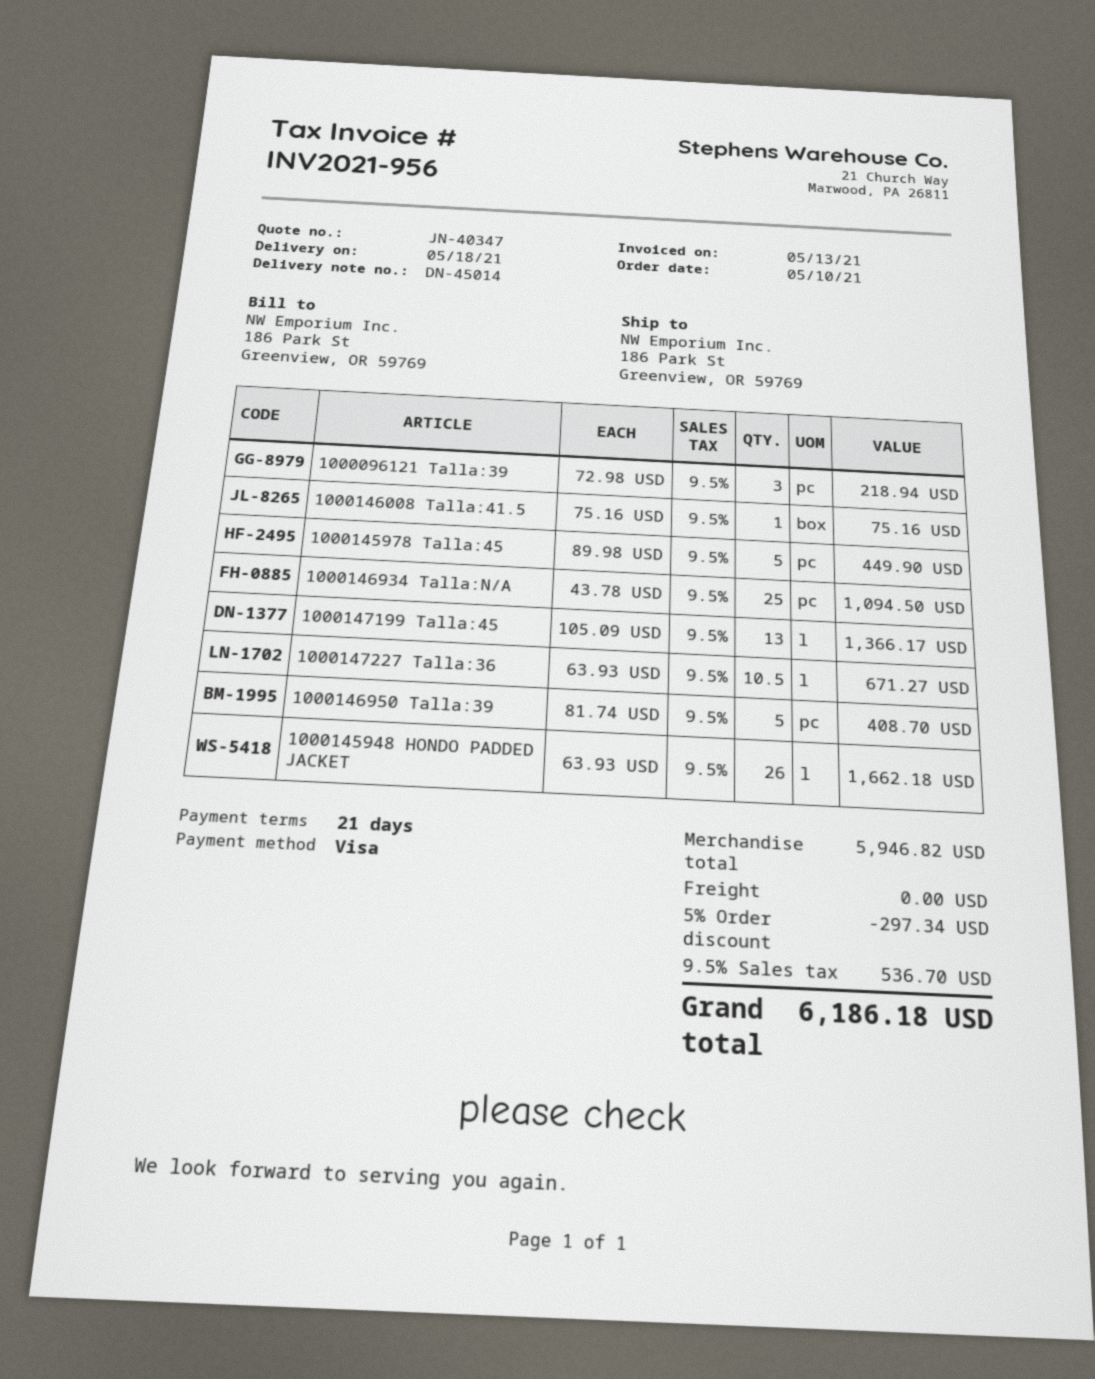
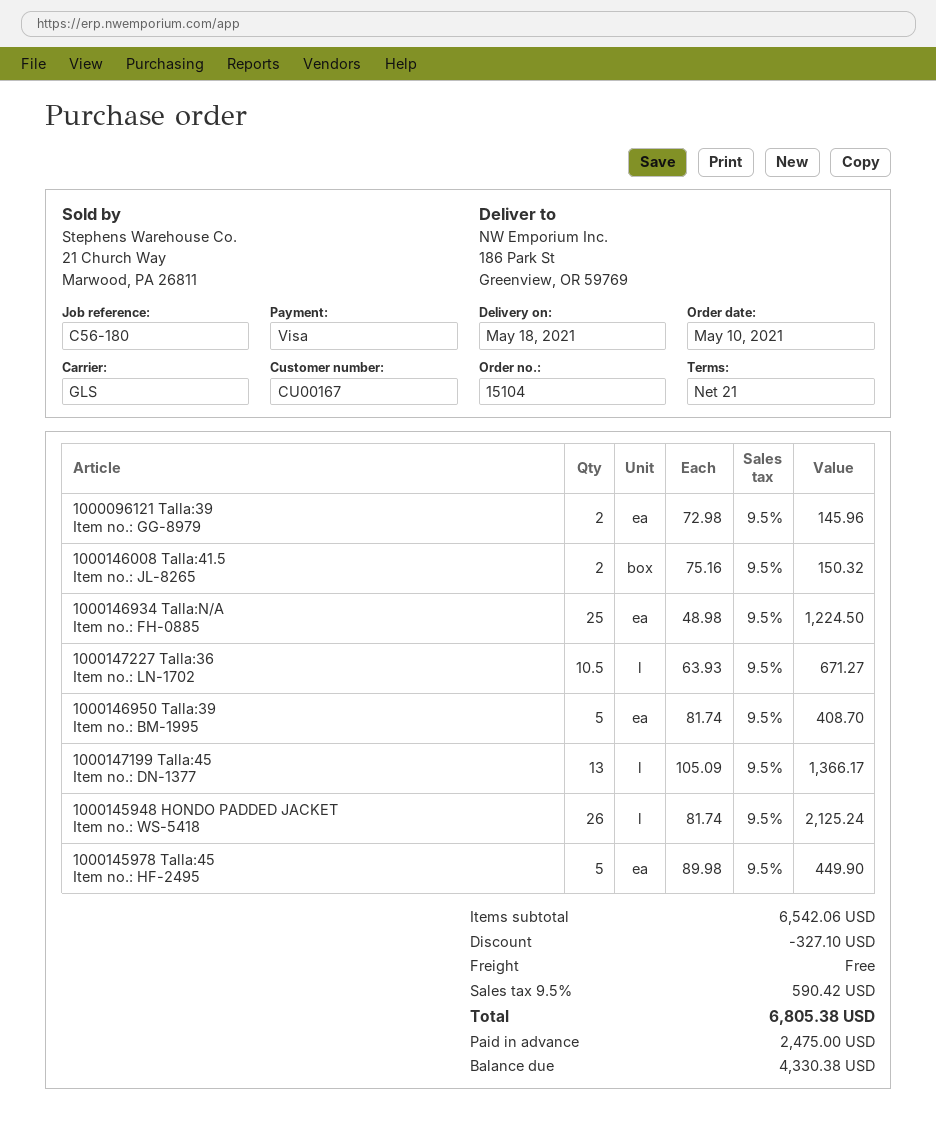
1000096121 Talla:39: 3 x 72.98 = 218.94 -> 2 x 72.98 = 145.96
1000146008 Talla:41.5: 1 x 75.16 = 75.16 -> 2 x 75.16 = 150.32
1000146934 Talla:N/A: 25 x 43.78 = 1094.50 -> 25 x 48.98 = 1224.50
1000145948 HONDO PADDED JACKET: 26 x 63.93 = 1662.18 -> 26 x 81.74 = 2125.24
subtotal: 5946.82 -> 6542.06
discount: 297.34 -> 327.10
tax: 9.5% = 536.70 -> 9.5% = 590.42
total: 6186.18 -> 6805.38

